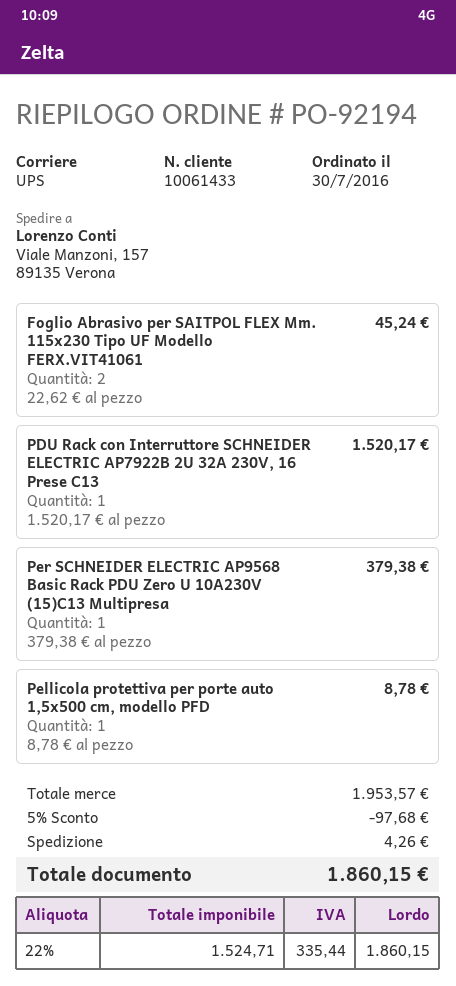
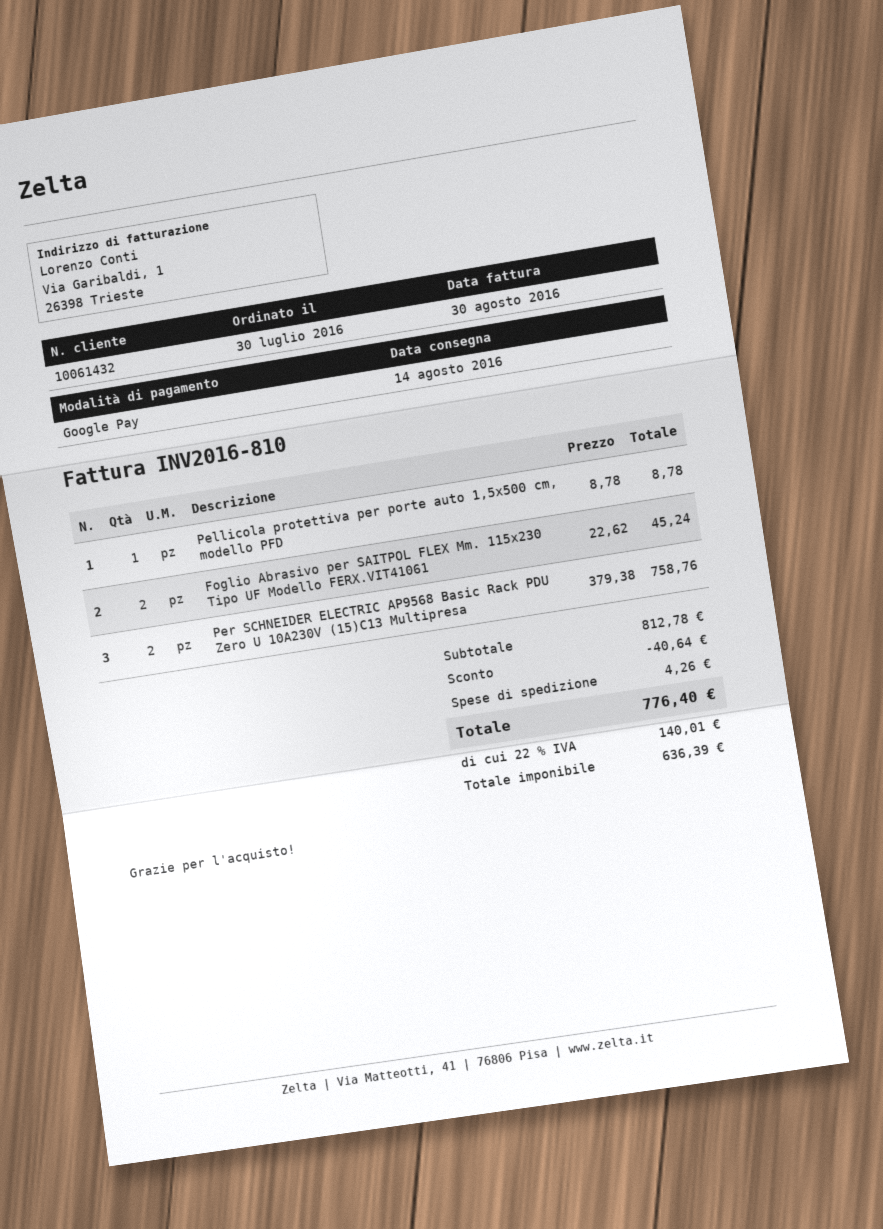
customer number: 10061433 -> 10061432
PDU Rack con Interruttore SCHNEIDER ELECTRIC AP7922B 2U 32A 230V, 16 Prese C13: 1 x 1520.17 = 1520.17 -> none
Per SCHNEIDER ELECTRIC AP9568 Basic Rack PDU Zero U 10A230V (15)C13 Multipresa: 1 x 379.38 = 379.38 -> 2 x 379.38 = 758.76
subtotal: 1953.57 -> 812.78
discount: 97.68 -> 40.64
net: 1524.71 -> 636.39
tax: 22% = 335.44 -> 22% = 140.01
total: 1860.15 -> 776.40

